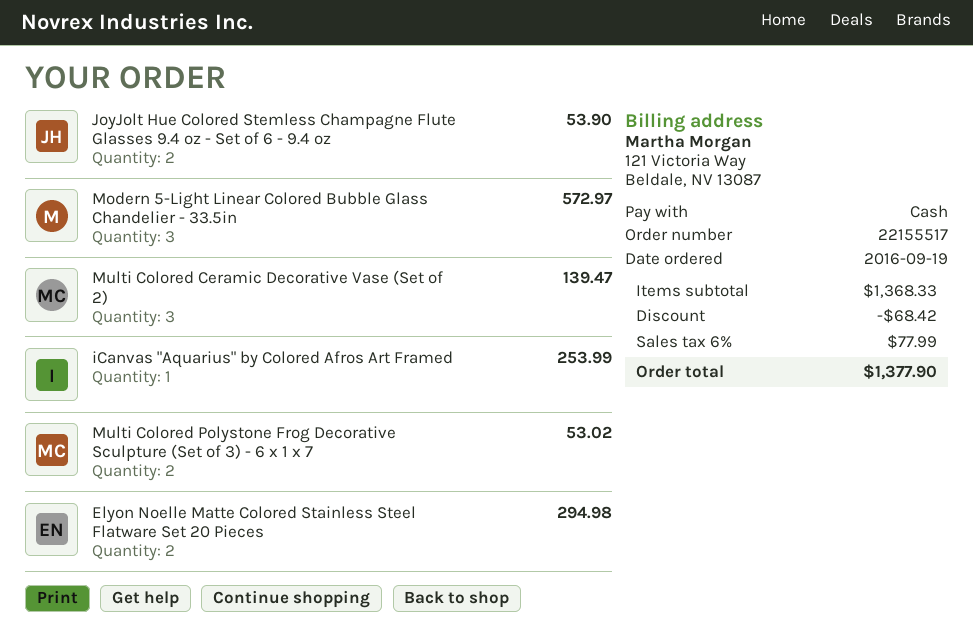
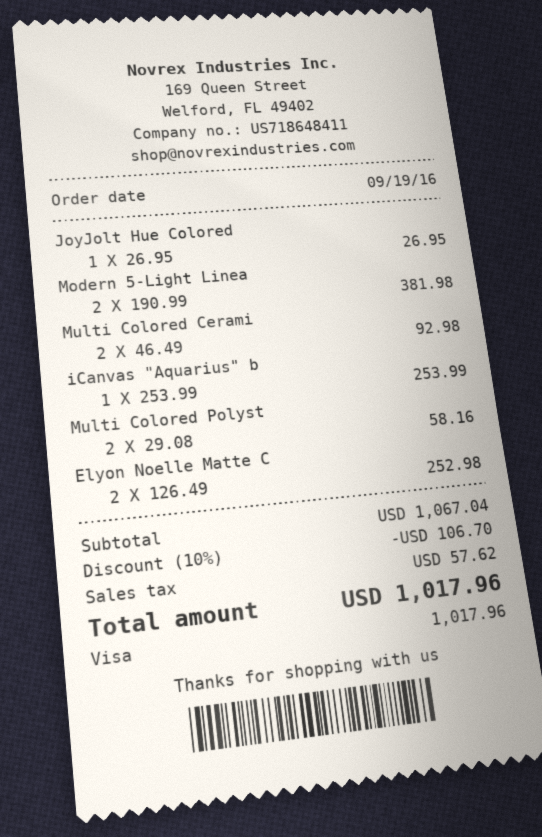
payment method: cash -> Visa
JoyJolt Hue Colored Stemless Champagne Flute Glasses 9.4 oz - Set of 6 - 9.4 oz: 2 for 53.90 -> 1 for 26.95
Modern 5-Light Linear Colored Bubble Glass Chandelier - 33.5in: 3 for 572.97 -> 2 for 381.98
Multi Colored Ceramic Decorative Vase (Set of 2): 3 for 139.47 -> 2 for 92.98
Multi Colored Polystone Frog Decorative Sculpture (Set of 3) - 6 x 1 x 7: 2 for 53.02 -> 2 for 58.16
Elyon Noelle Matte Colored Stainless Steel Flatware Set 20 Pieces: 2 for 294.98 -> 2 for 252.98
subtotal: 1368.33 -> 1067.04
discount: 68.42 -> 106.70
tax: 77.99 -> 57.62
total: 1377.90 -> 1017.96

